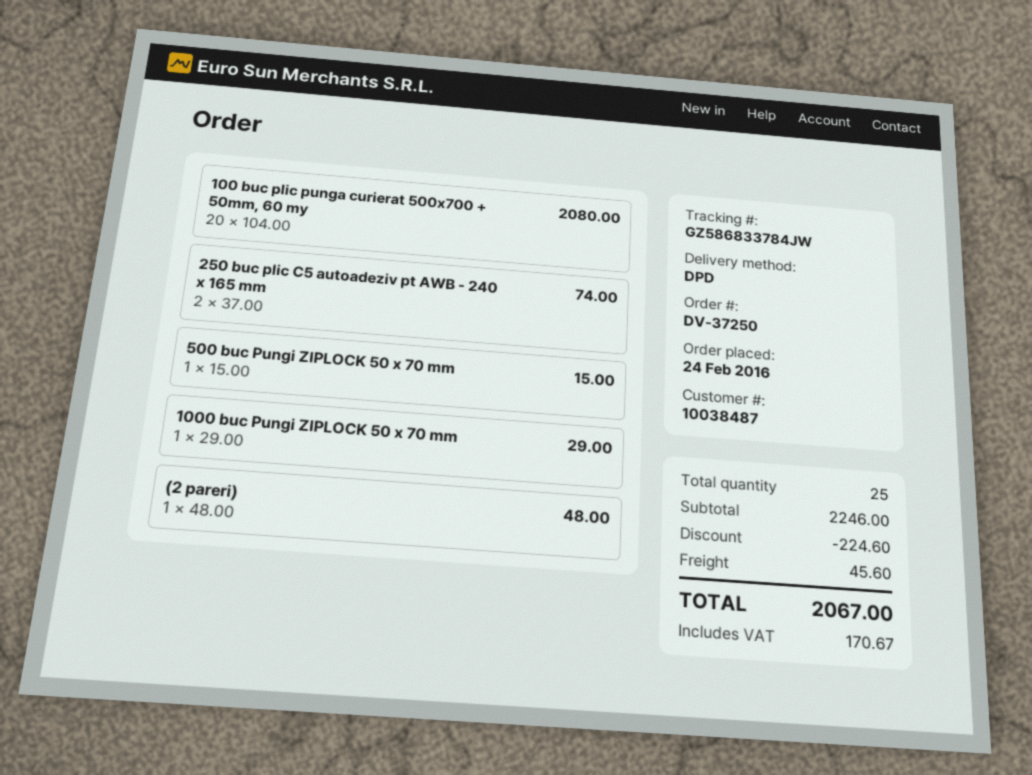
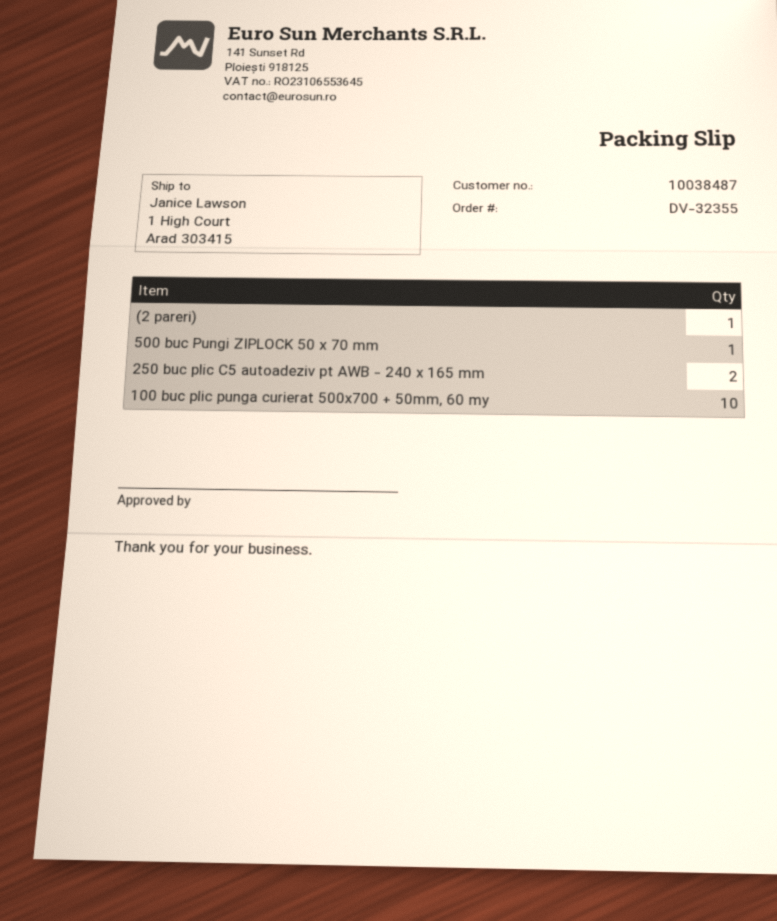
order number: DV-37250 -> DV-32355
100 buc plic punga curierat 500x700 + 50mm, 60 my: 20 -> 10
1000 buc Pungi ZIPLOCK 50 x 70 mm: 1 -> none

